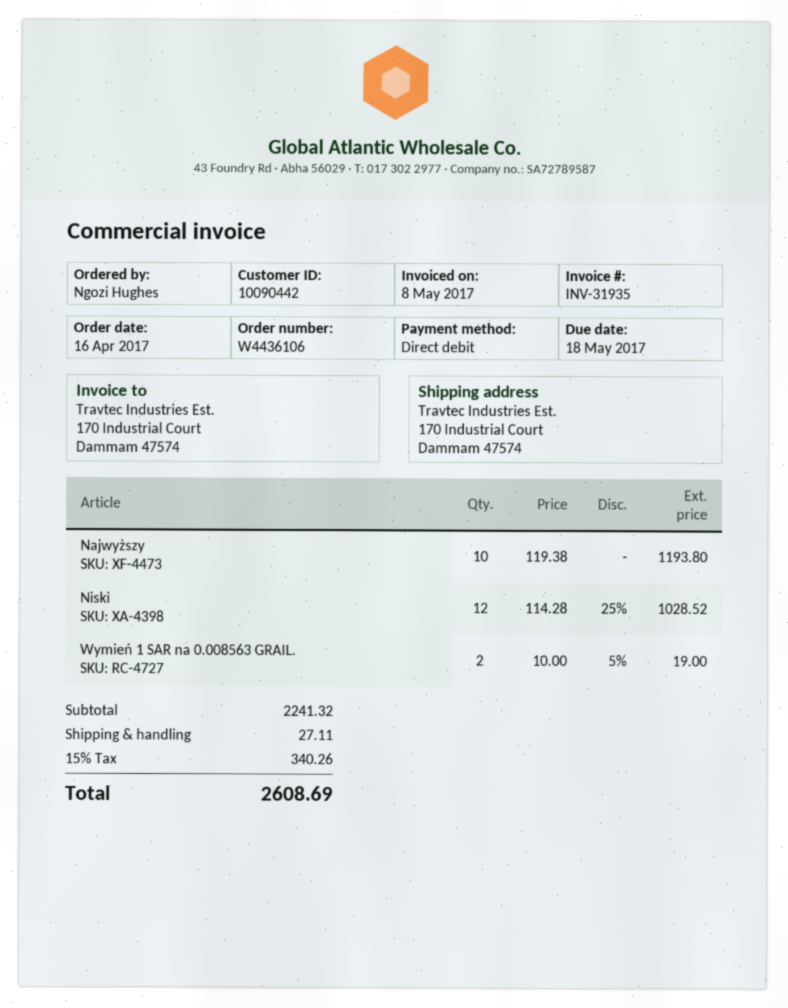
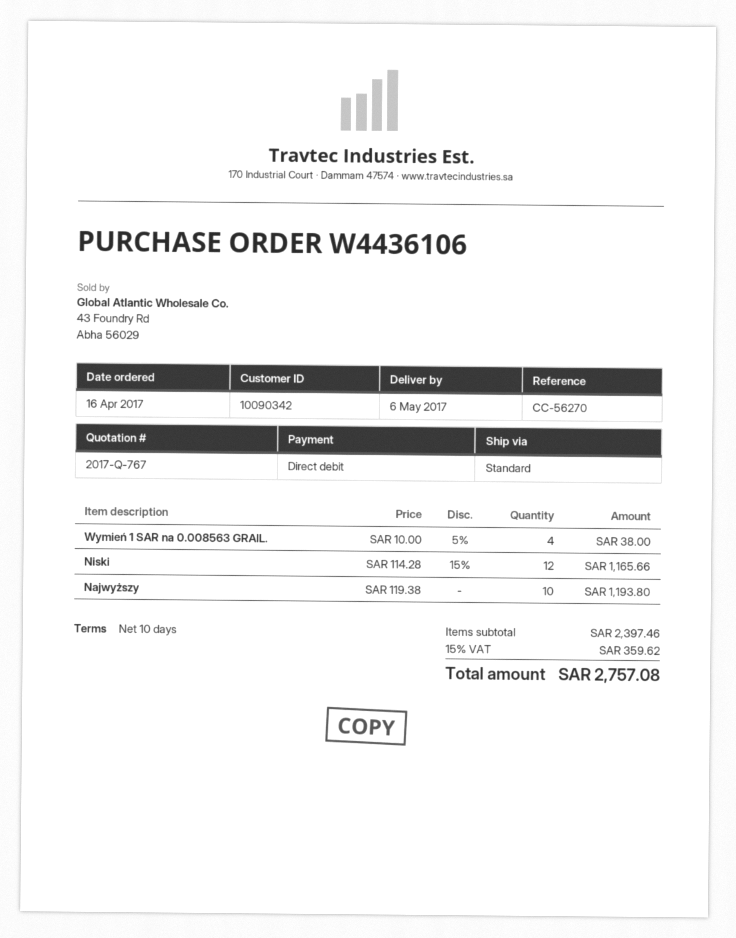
customer number: 10090442 -> 10090342
Niski: 12 x 114.28 - 25% = 1028.52 -> 12 x 114.28 - 15% = 1165.66
Wymień 1 SAR na 0.008563 GRAIL.: 2 x 10.00 - 5% = 19.00 -> 4 x 10.00 - 5% = 38.00
subtotal: 2241.32 -> 2397.46
shipping: 27.11 -> none
tax: 15% = 340.26 -> 15% = 359.62
total: 2608.69 -> 2757.08

